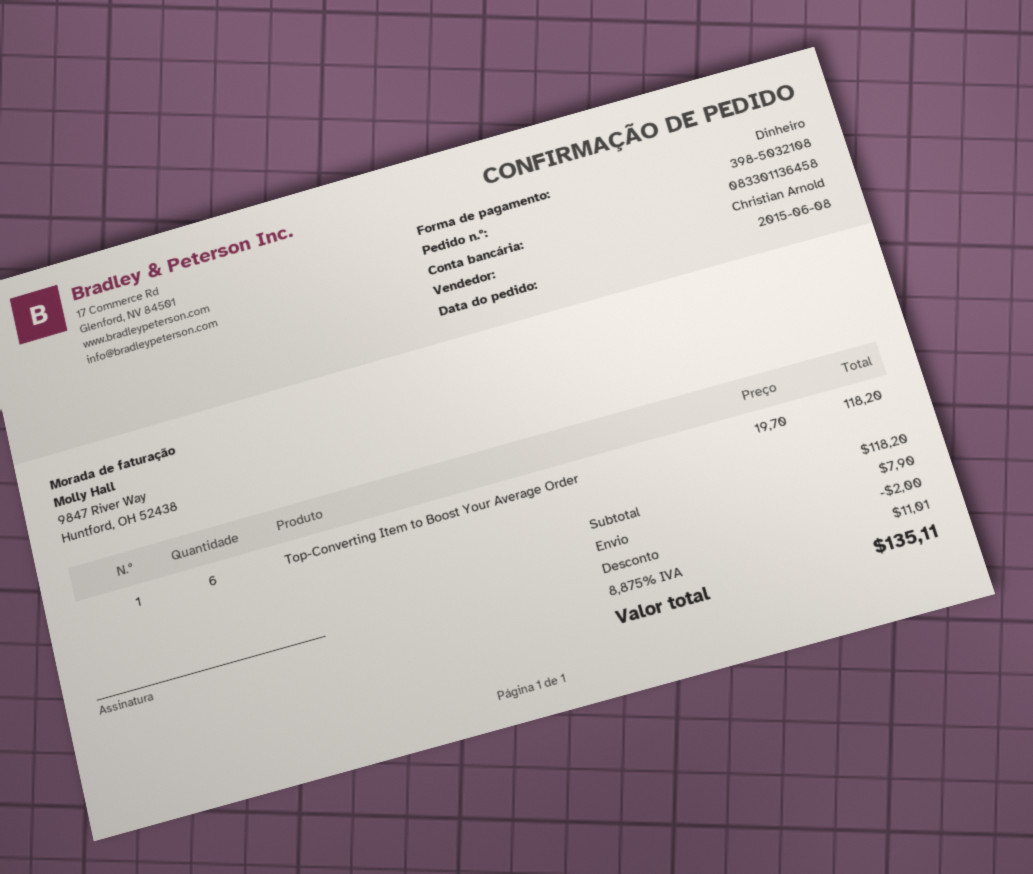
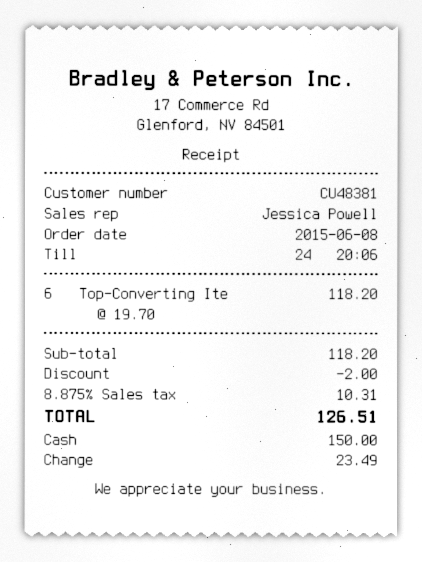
sales rep: Christian Arnold -> Jessica Powell
shipping: 7.90 -> none
tax: 8.875% = 11.01 -> 8.875% = 10.31
total: 135.11 -> 126.51

